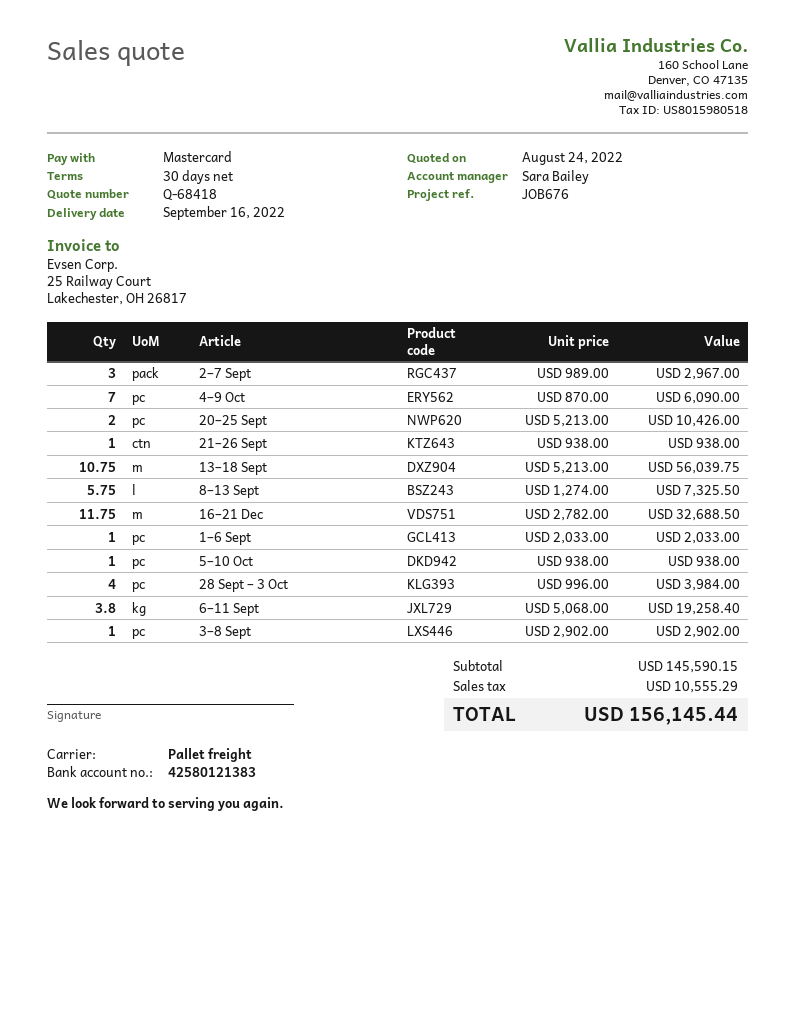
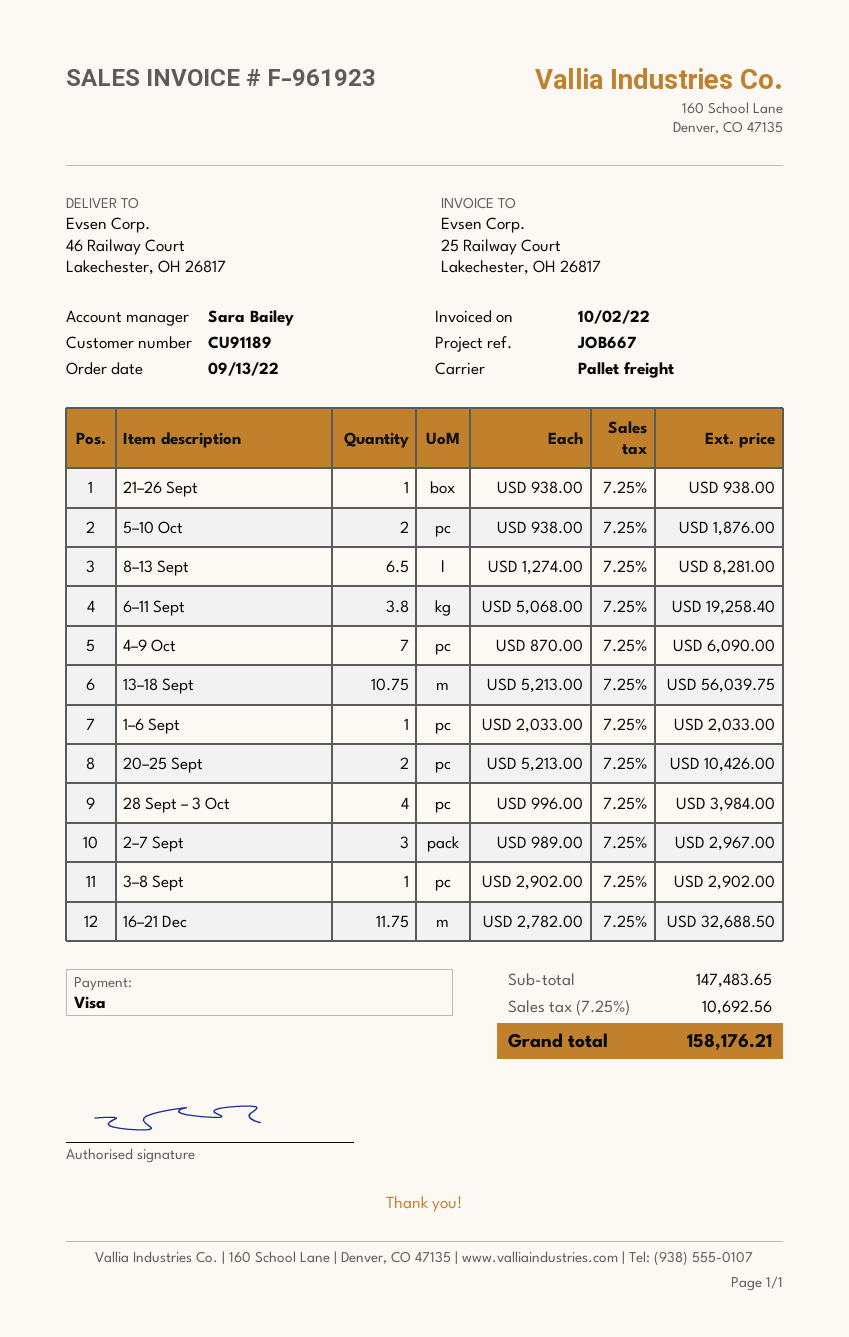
reference: JOB676 -> JOB667
payment method: Mastercard -> Visa
8–13 Sept: 5.75 x 1274.00 = 7325.50 -> 6.5 x 1274.00 = 8281.00
5–10 Oct: 1 x 938.00 = 938.00 -> 2 x 938.00 = 1876.00
subtotal: 145590.15 -> 147483.65
tax: 10555.29 -> 10692.56
total: 156145.44 -> 158176.21

